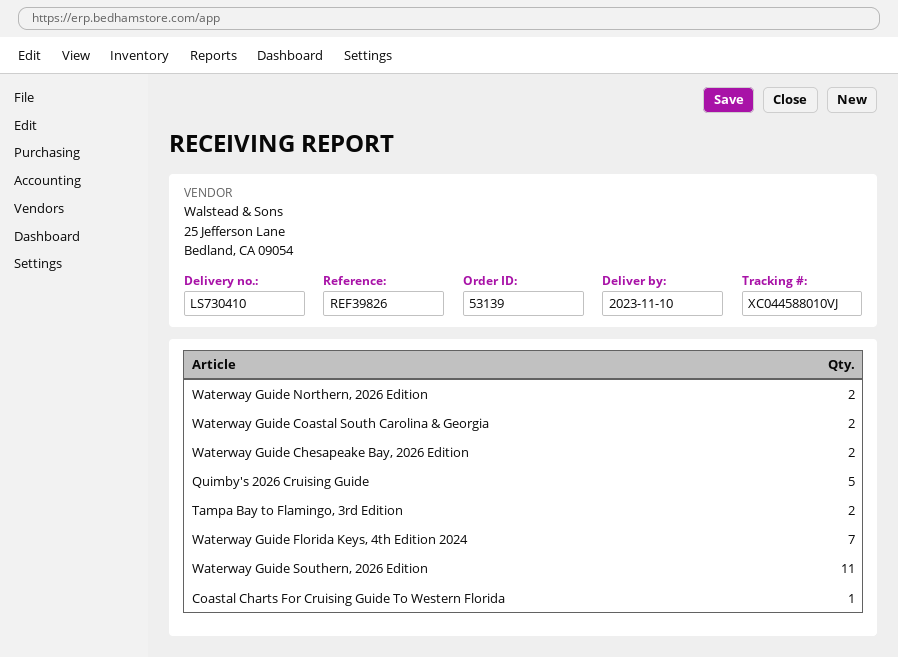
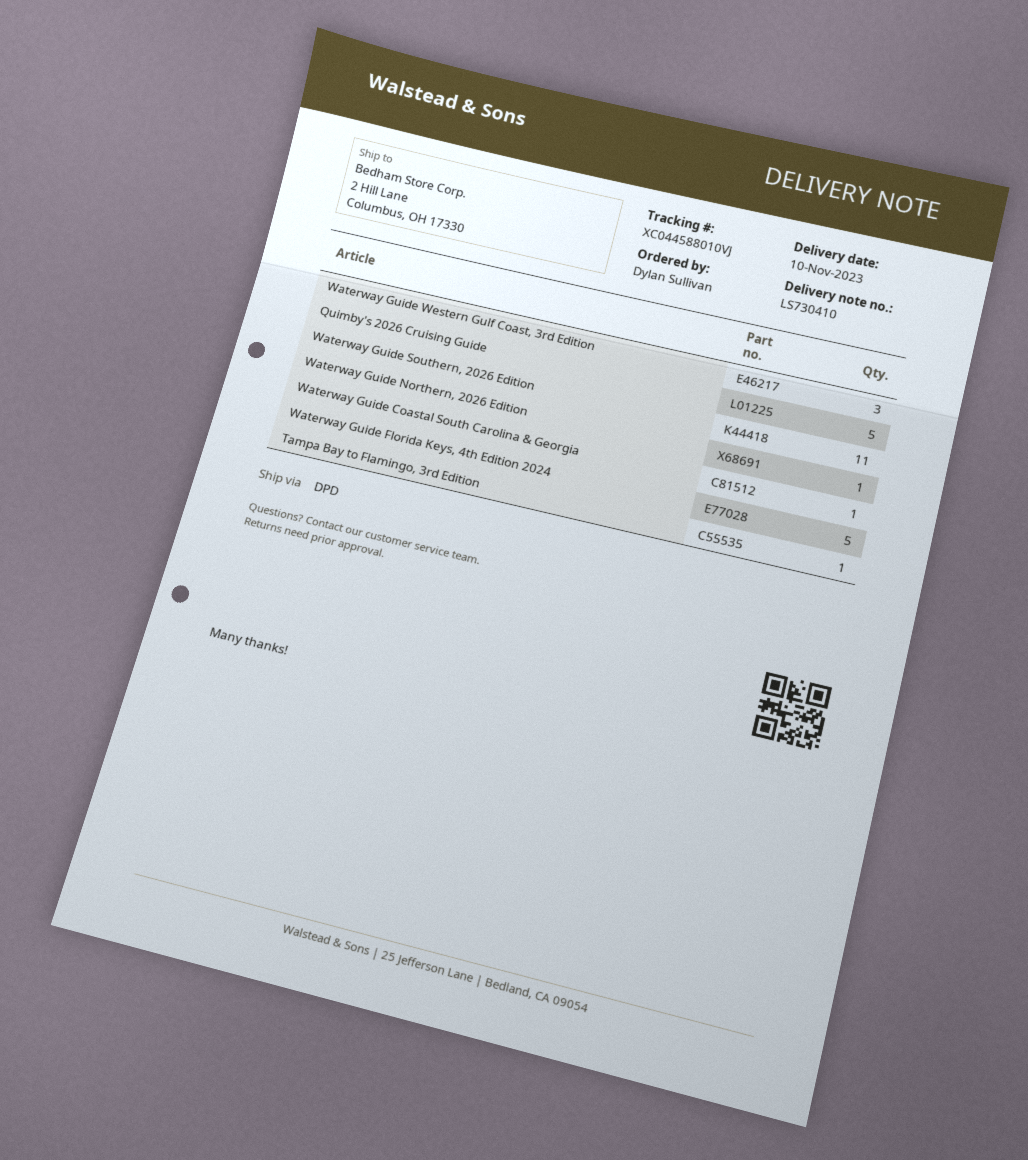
Waterway Guide Northern, 2026 Edition: 2 -> 1
Waterway Guide Coastal South Carolina & Georgia: 2 -> 1
Waterway Guide Chesapeake Bay, 2026 Edition: 2 -> none
Tampa Bay to Flamingo, 3rd Edition: 2 -> 1
Waterway Guide Florida Keys, 4th Edition 2024: 7 -> 5
Coastal Charts For Cruising Guide To Western Florida: 1 -> none
Waterway Guide Western Gulf Coast, 3rd Edition: none -> 3

